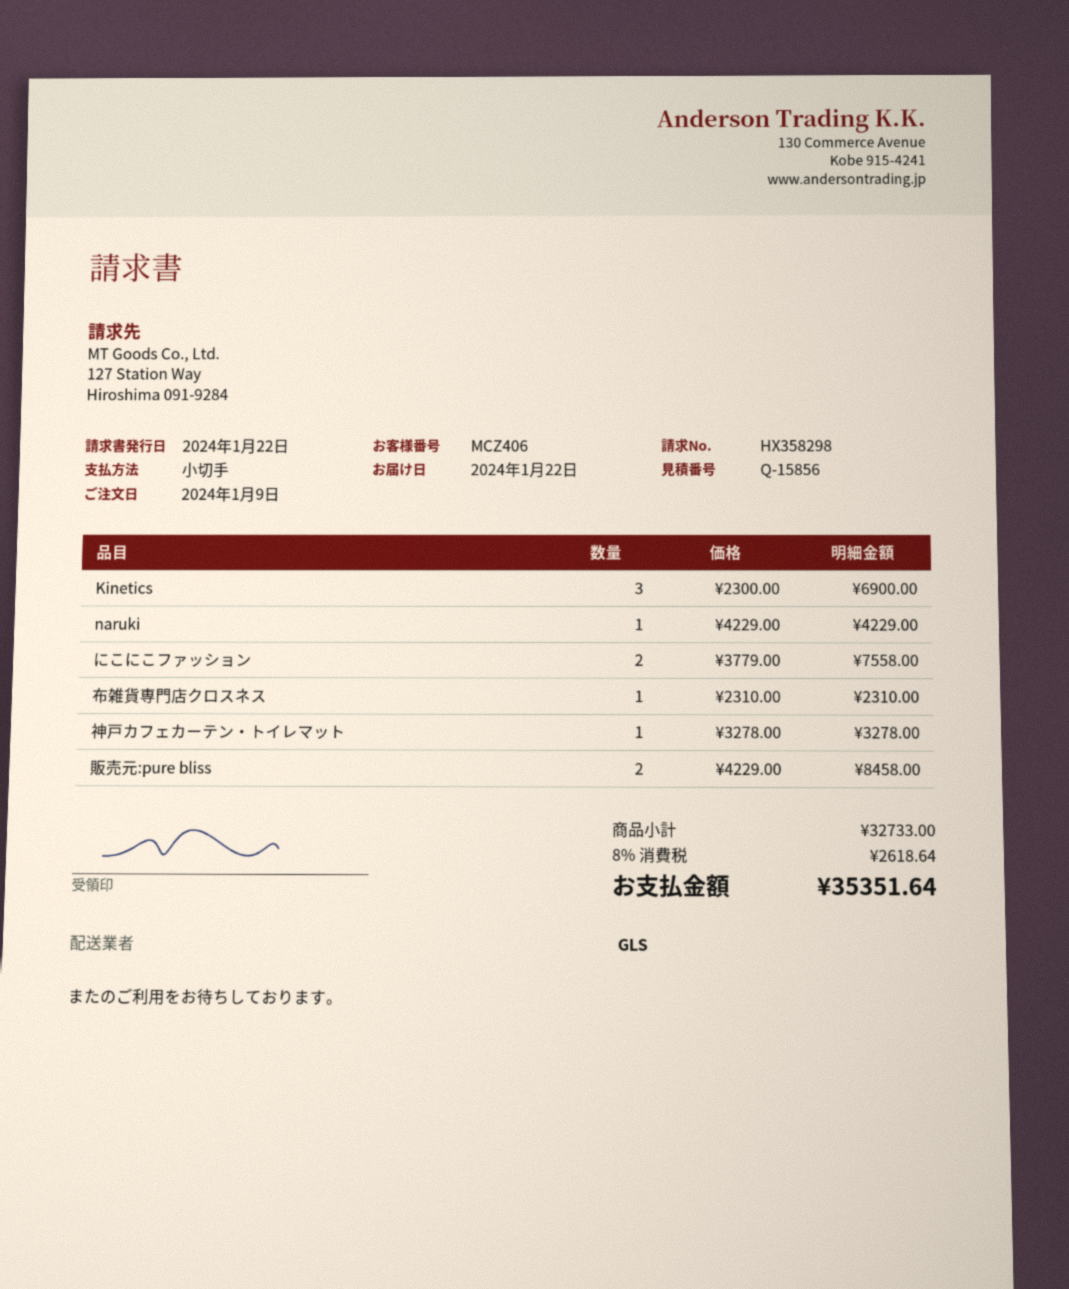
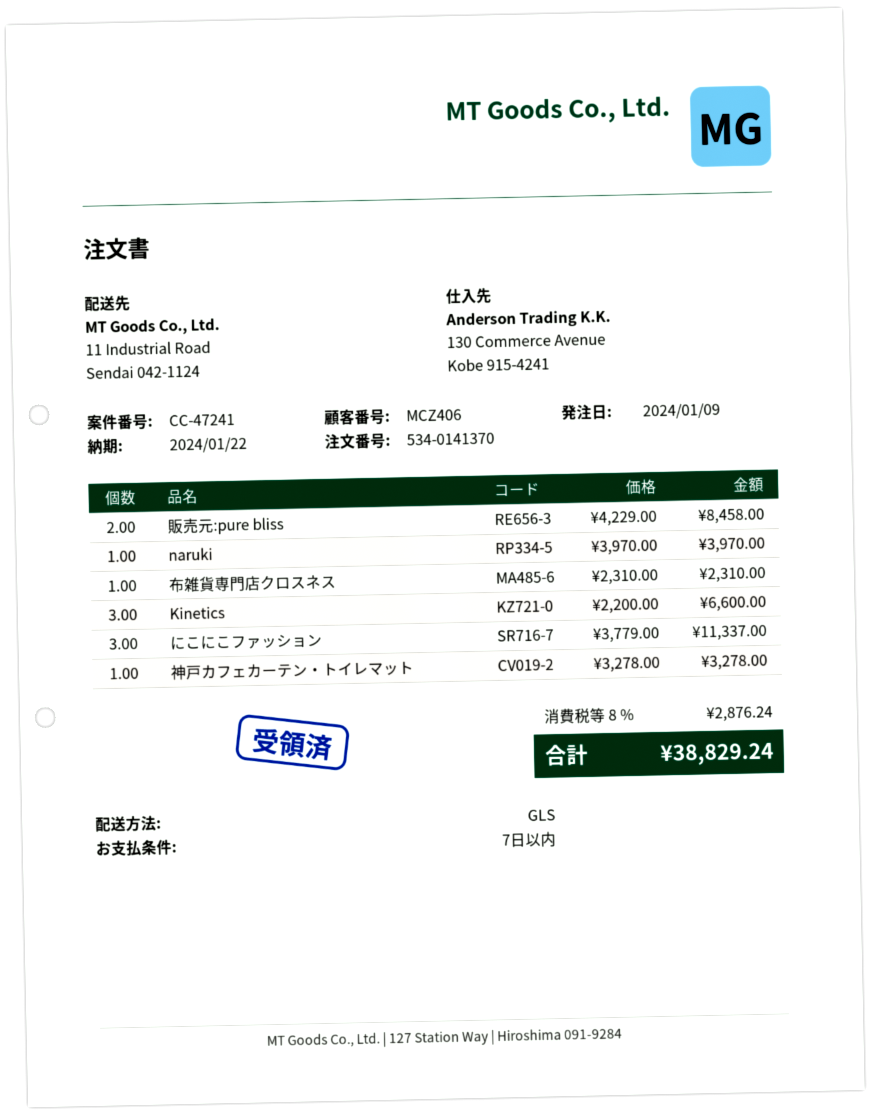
Kinetics: 3 x 2300.00 = 6900.00 -> 3 x 2200.00 = 6600.00
naruki: 1 x 4229.00 = 4229.00 -> 1 x 3970.00 = 3970.00
にこにこファッション: 2 x 3779.00 = 7558.00 -> 3 x 3779.00 = 11337.00
tax: 8% = 2618.64 -> 8% = 2876.24
total: 35351.64 -> 38829.24

